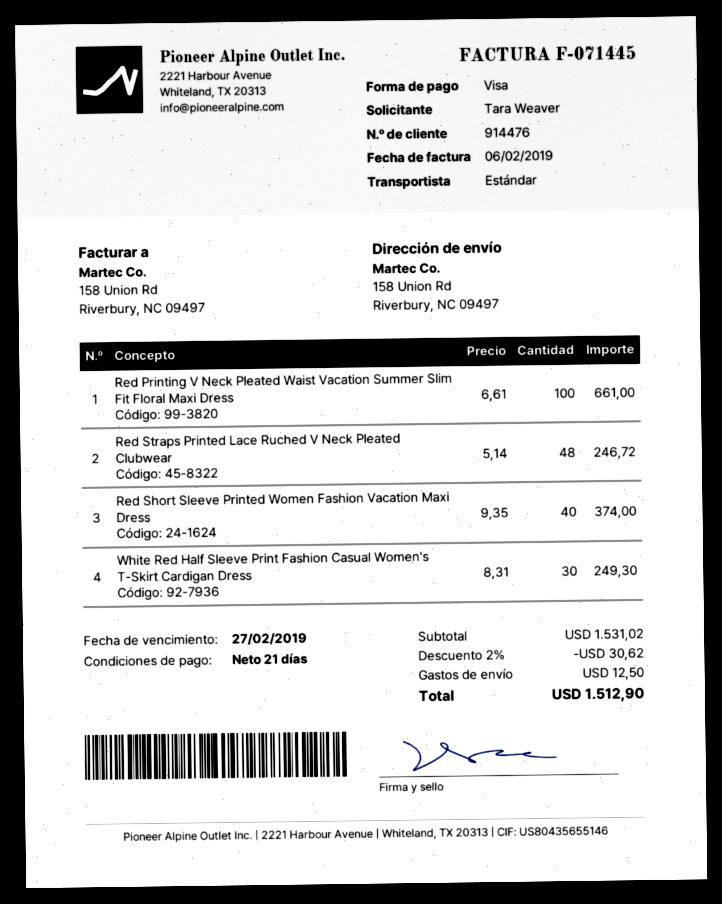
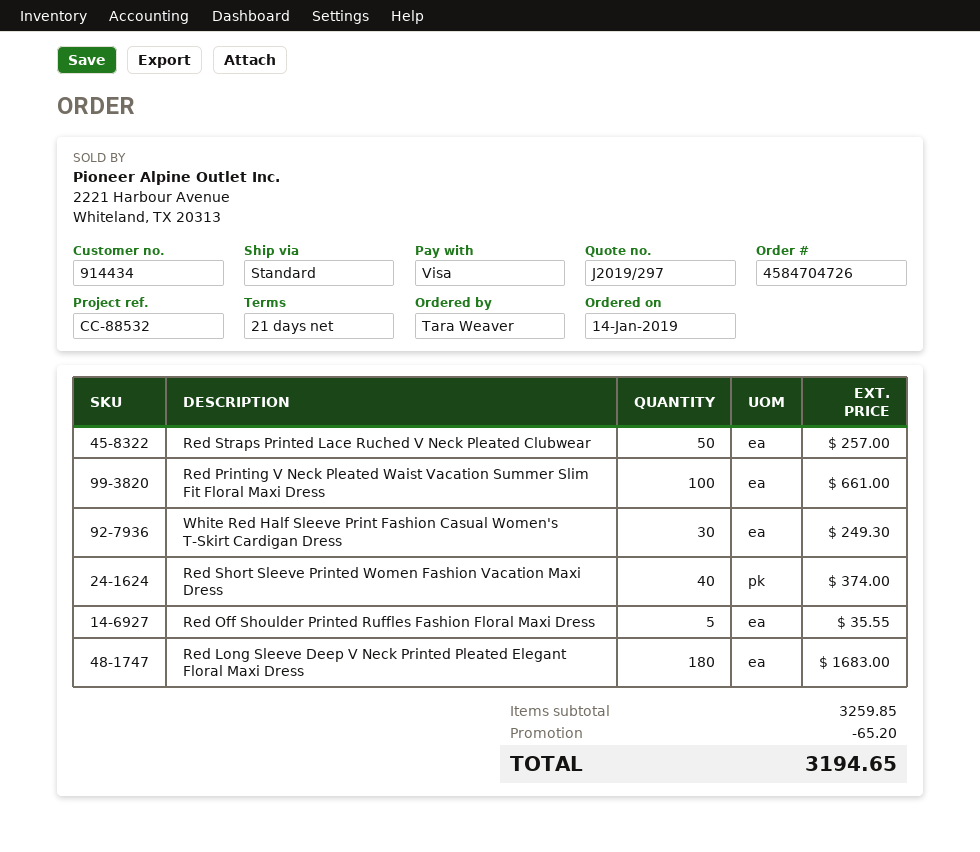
customer number: 914476 -> 914434
Red Straps Printed Lace Ruched V Neck Pleated Clubwear: 48 for 246.72 -> 50 for 257.00
Red Off Shoulder Printed Ruffles Fashion Floral Maxi Dress: none -> 5 for 35.55
Red Long Sleeve Deep V Neck Printed Pleated Elegant Floral Maxi Dress: none -> 180 for 1683.00
subtotal: 1531.02 -> 3259.85
discount: 30.62 -> 65.20
shipping: 12.50 -> none
total: 1512.90 -> 3194.65

